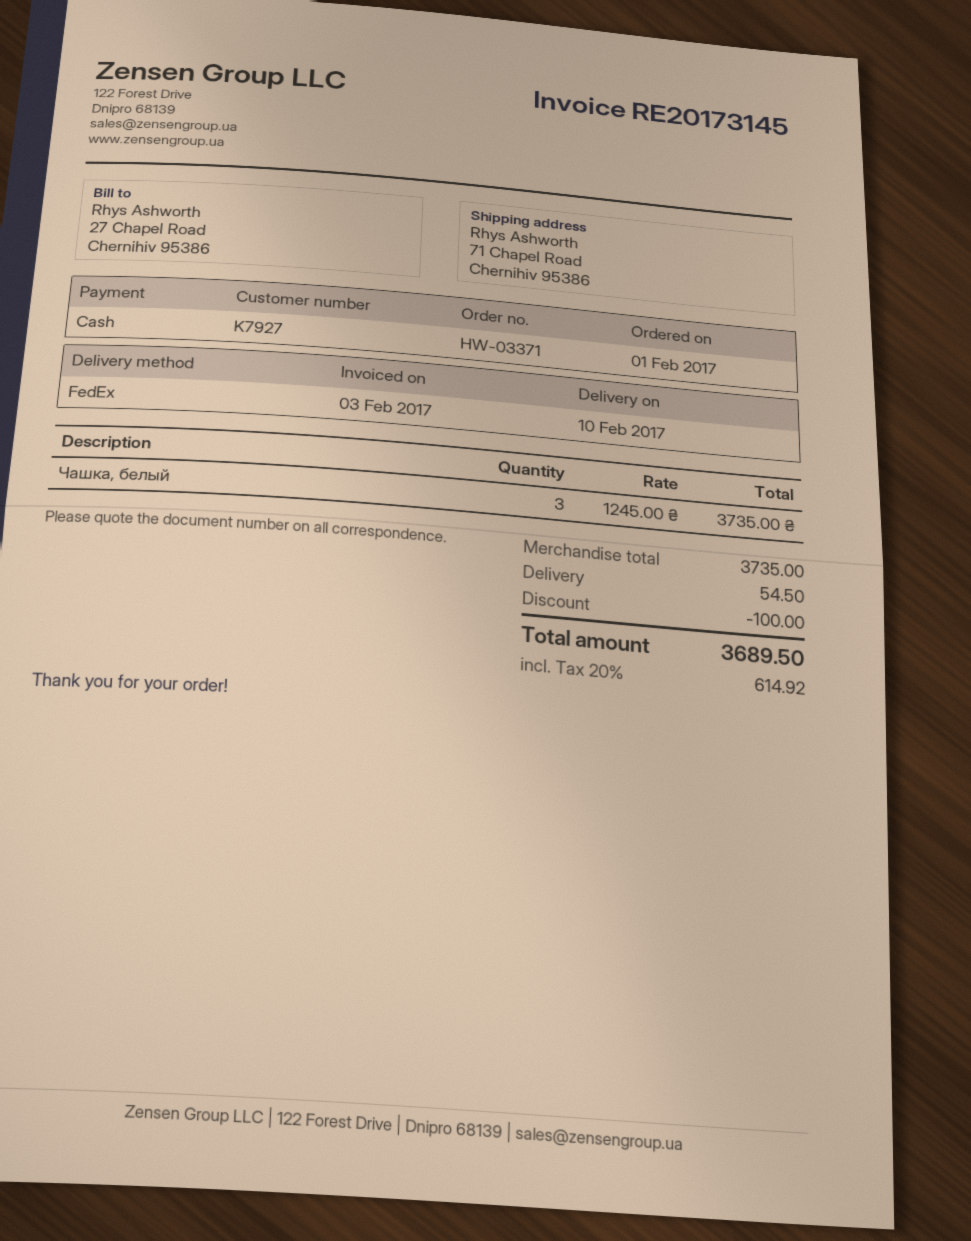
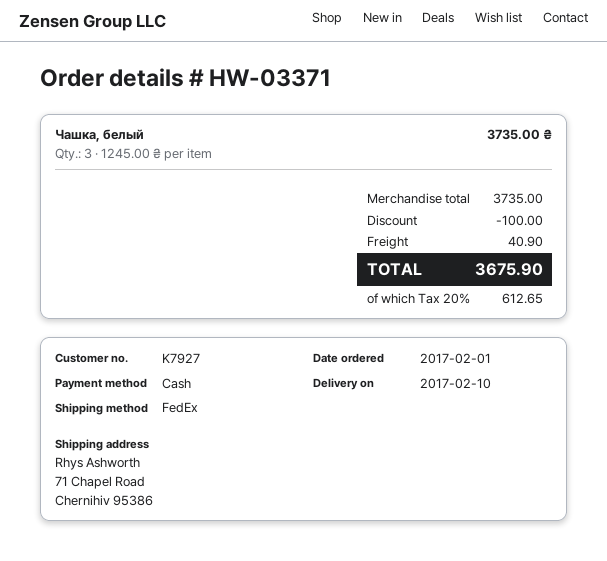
shipping: 54.50 -> 40.90
tax: 20% = 614.92 -> 20% = 612.65
total: 3689.50 -> 3675.90

